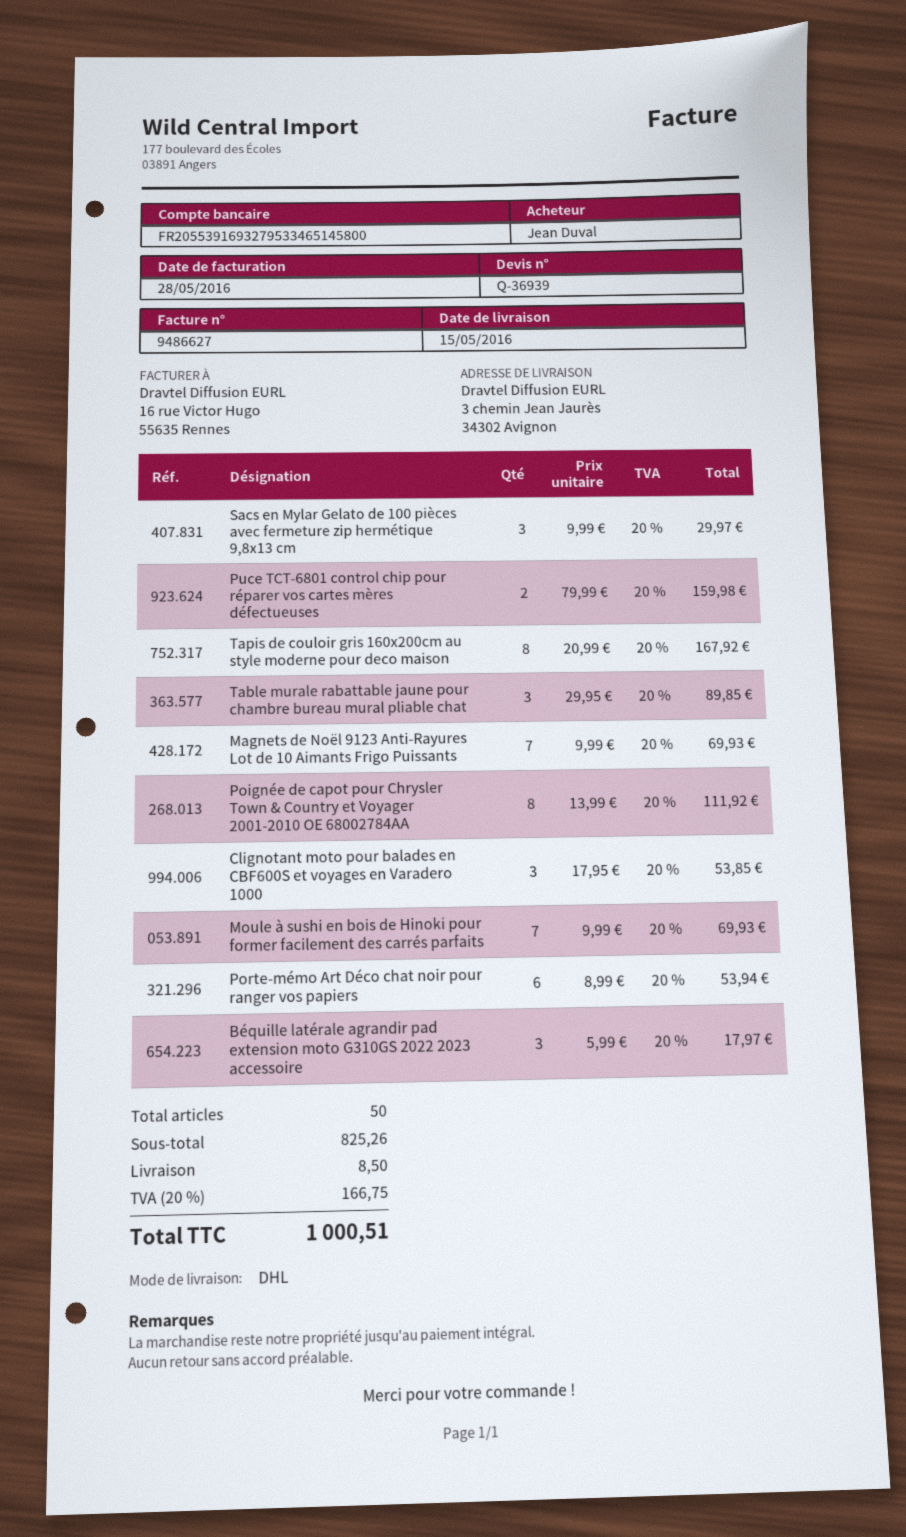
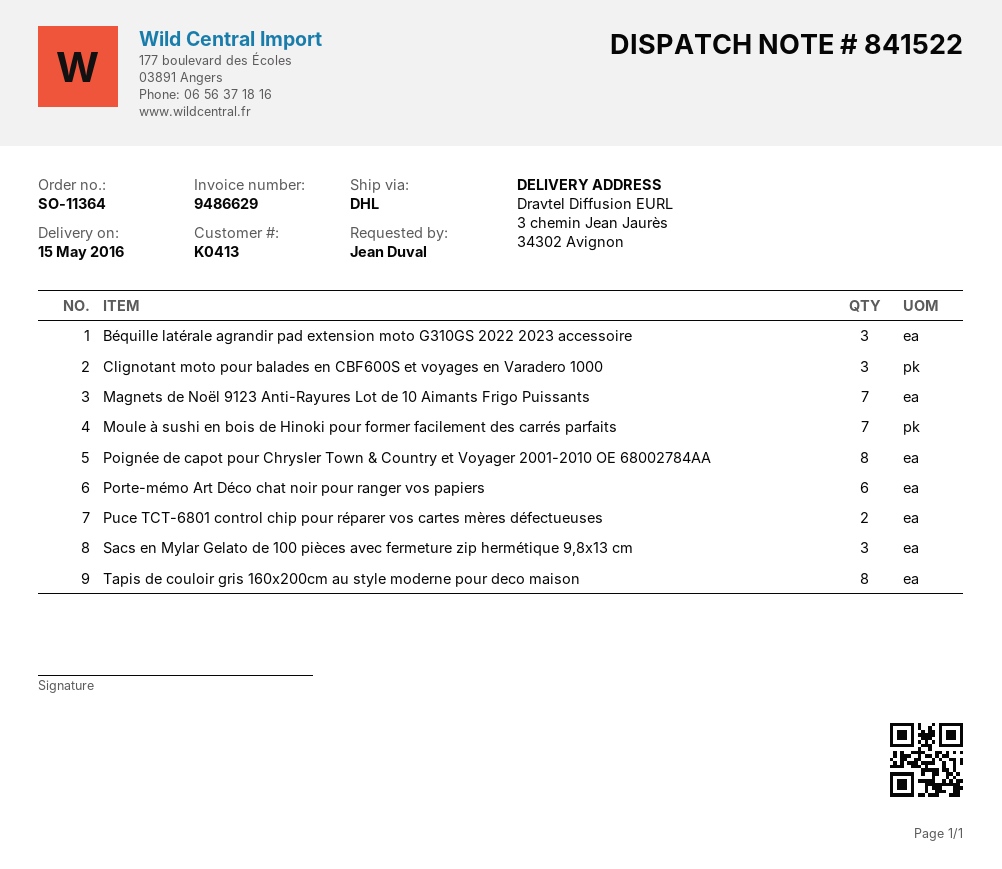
invoice number: 9486627 -> 9486629
Table murale rabattable jaune pour chambre bureau mural pliable chat: 3 -> none

